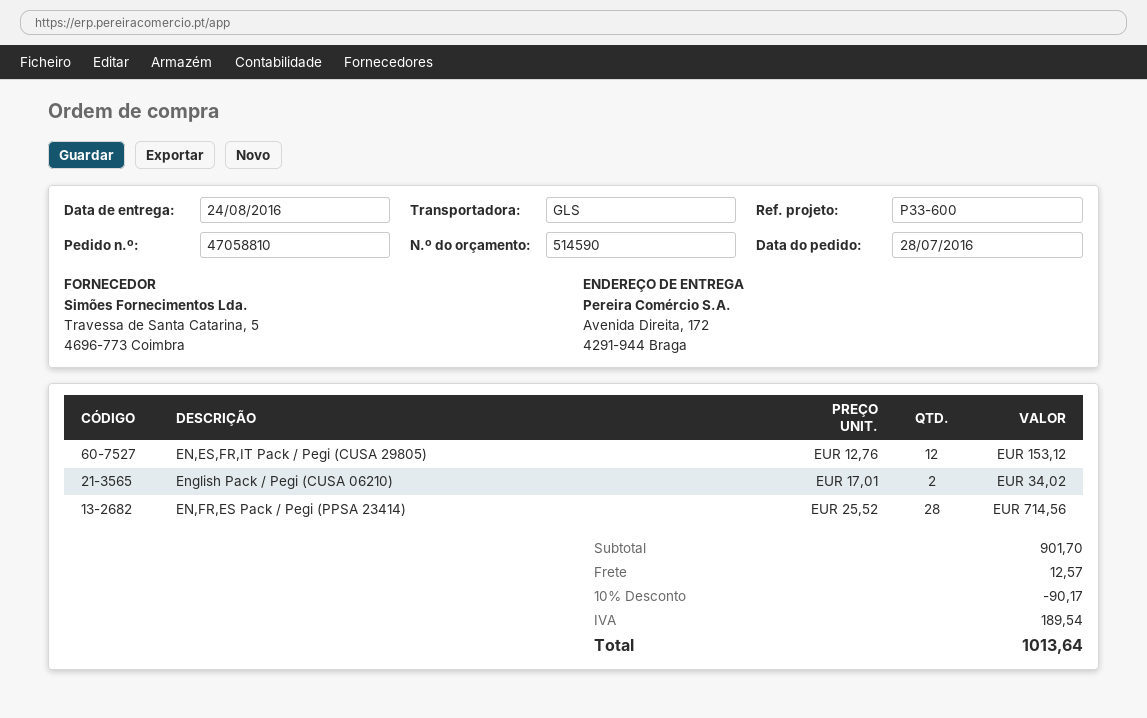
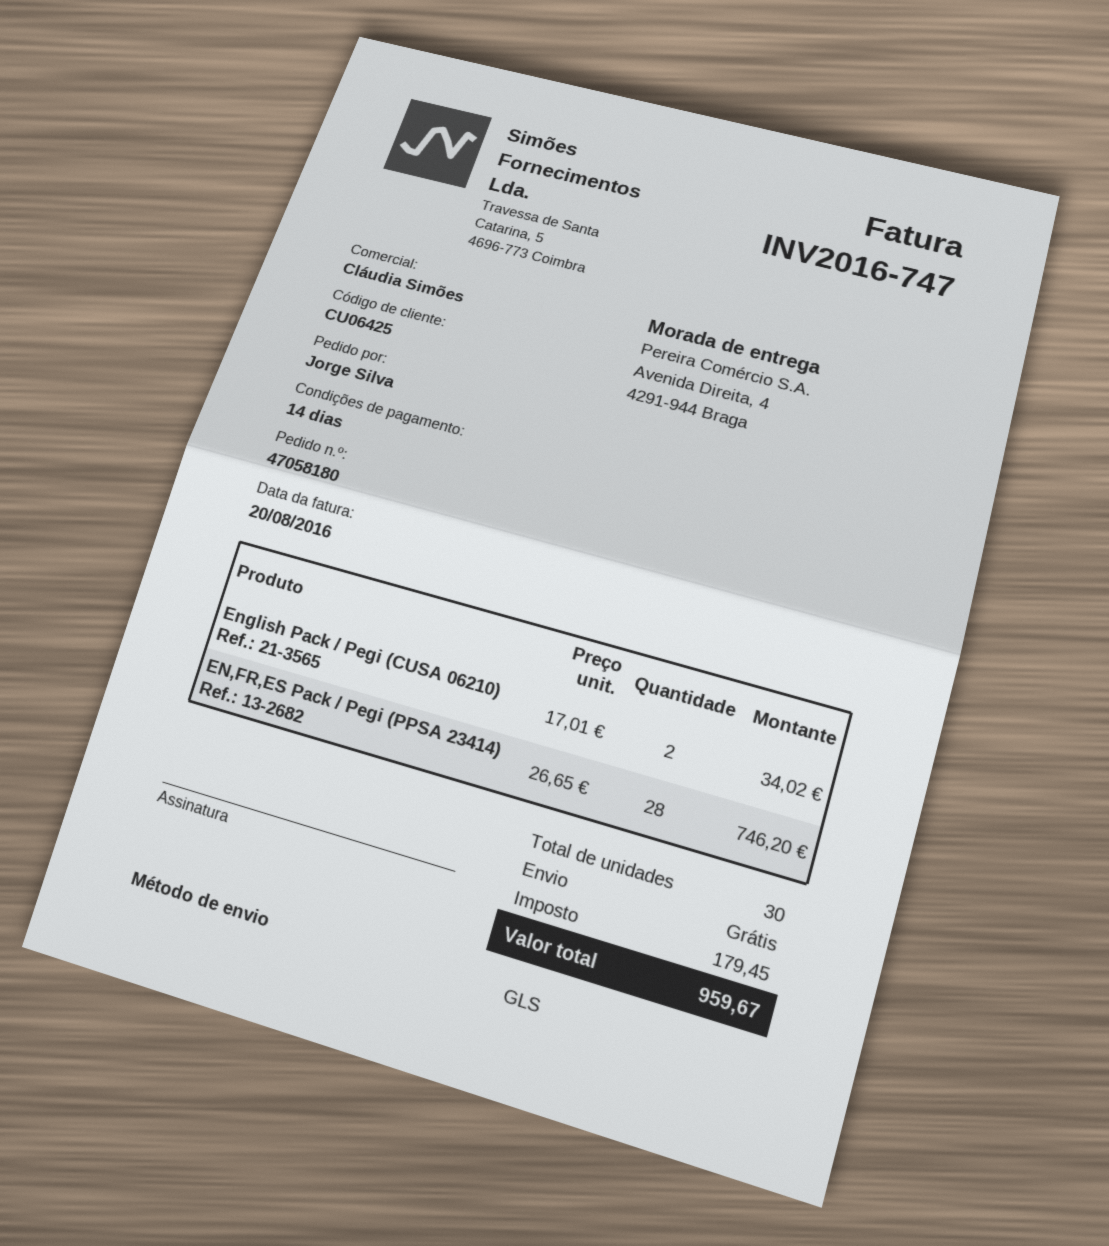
order number: 47058810 -> 47058180
ship to: Avenida Direita, 172, 4291-944 Braga -> Avenida Direita, 4, 4291-944 Braga
EN,ES,FR,IT Pack / Pegi (CUSA 29805): 12 x 12.76 = 153.12 -> none
EN,FR,ES Pack / Pegi (PPSA 23414): 28 x 25.52 = 714.56 -> 28 x 26.65 = 746.20
discount: 10% = 90.17 -> none
shipping: 12.57 -> 0.00
tax: 189.54 -> 179.45
total: 1013.64 -> 959.67

